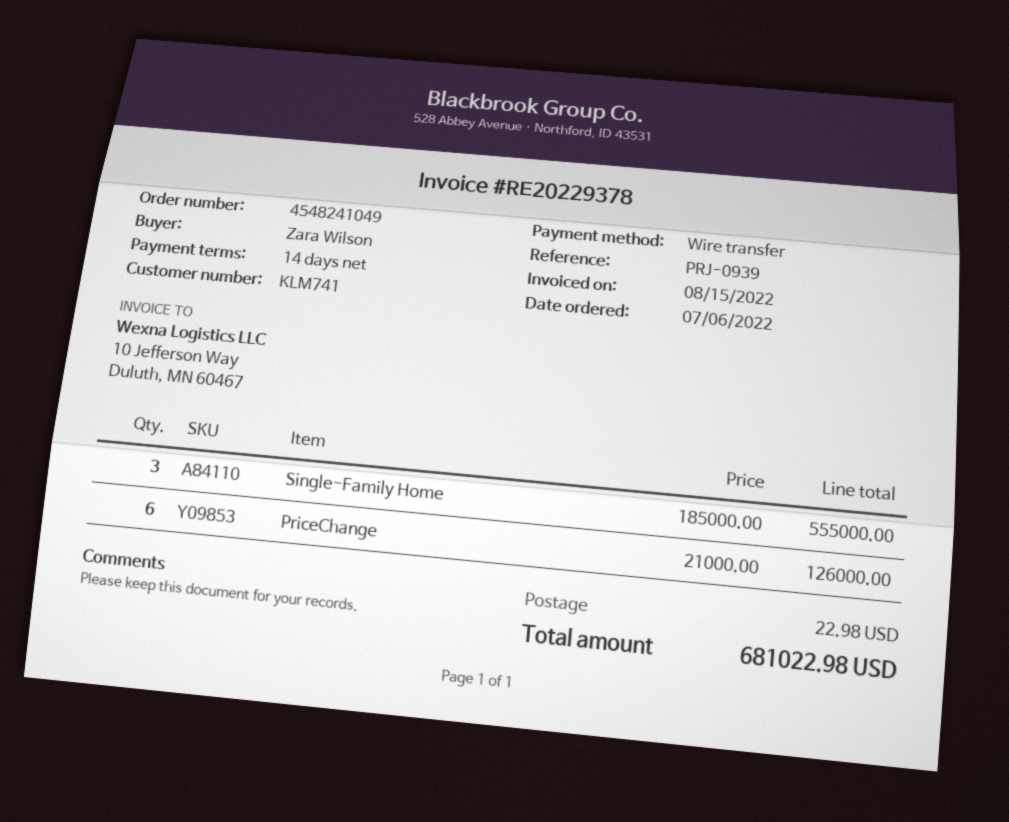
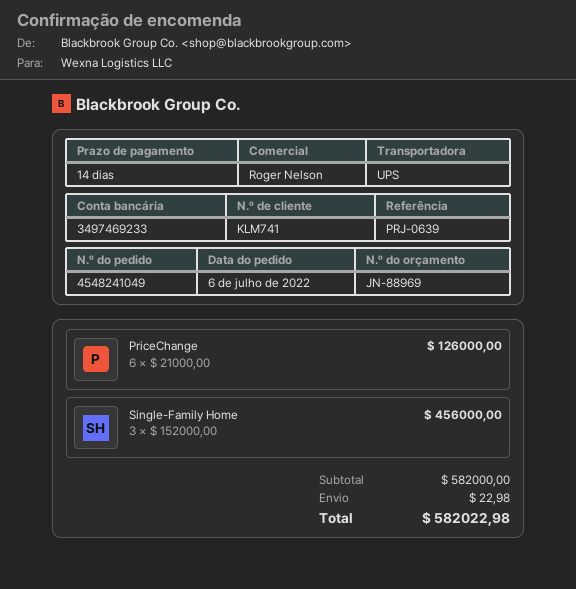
reference: PRJ-0939 -> PRJ-0639
Single-Family Home: 3 x 185000.00 = 555000.00 -> 3 x 152000.00 = 456000.00
total: 681022.98 -> 582022.98

